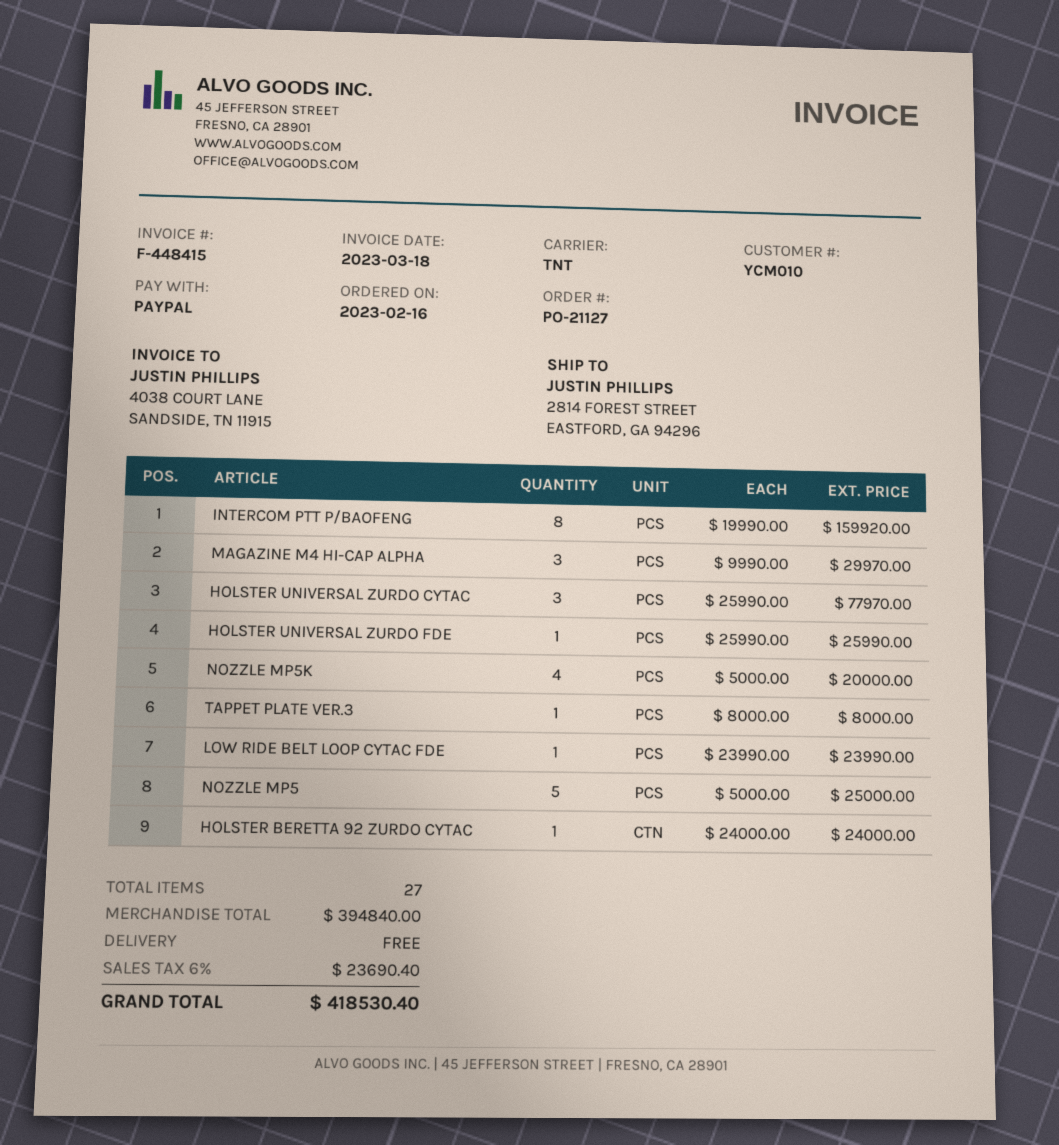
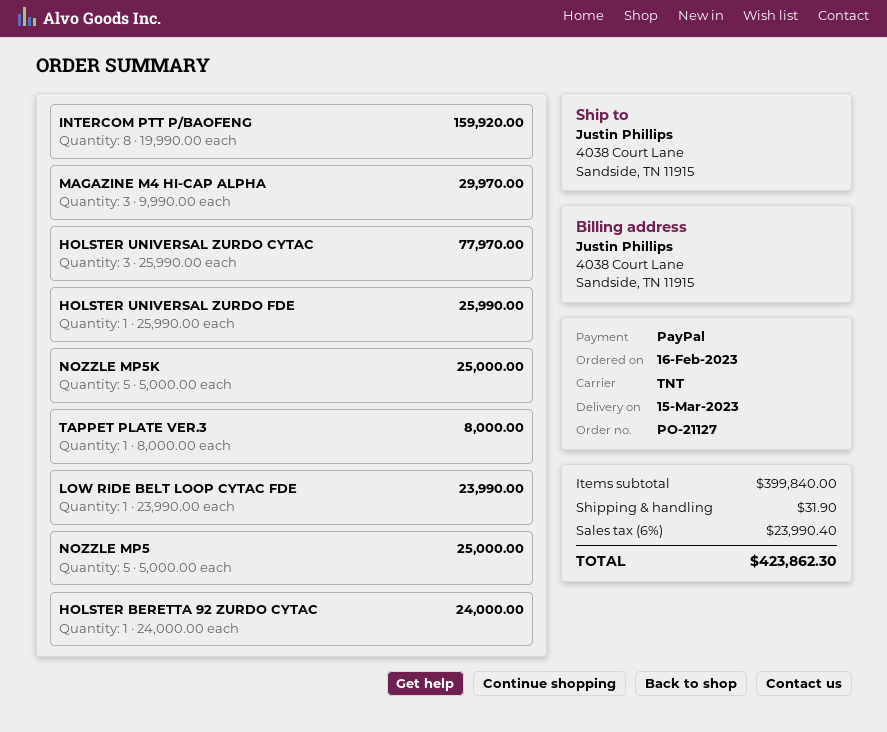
ship to: 2814 FOREST STREET, EASTFORD, GA 94296 -> 4038 Court Lane, Sandside, TN 11915
NOZZLE MP5K: 4 x 5000.00 = 20000.00 -> 5 x 5000.00 = 25000.00
subtotal: 394840.00 -> 399840.00
shipping: 0.00 -> 31.90
tax: 6% = 23690.40 -> 6% = 23990.40
total: 418530.40 -> 423862.30

